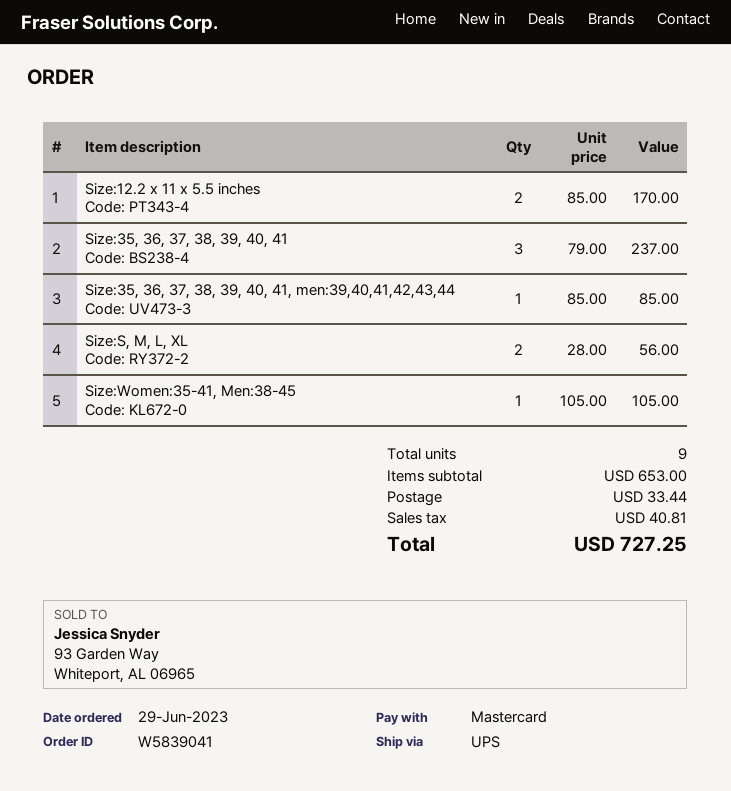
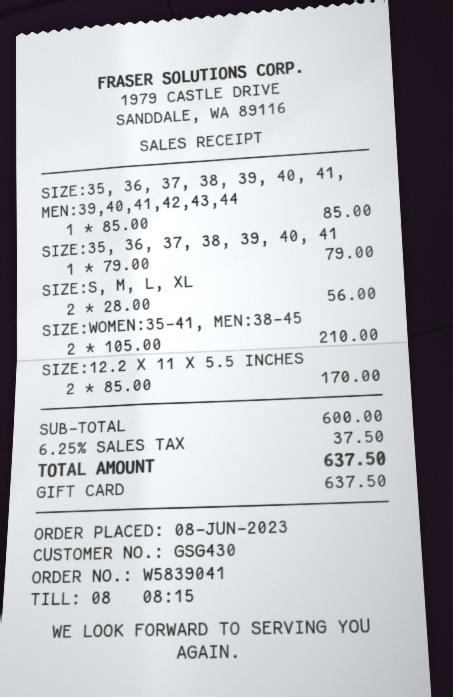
order date: 2023-06-29 -> 2023-06-08
payment method: Mastercard -> gift card
Size:35, 36, 37, 38, 39, 40, 41: 3 x 79.00 = 237.00 -> 1 x 79.00 = 79.00
Size:Women:35-41, Men:38-45: 1 x 105.00 = 105.00 -> 2 x 105.00 = 210.00
subtotal: 653.00 -> 600.00
shipping: 33.44 -> none
tax: 40.81 -> 37.50
total: 727.25 -> 637.50

